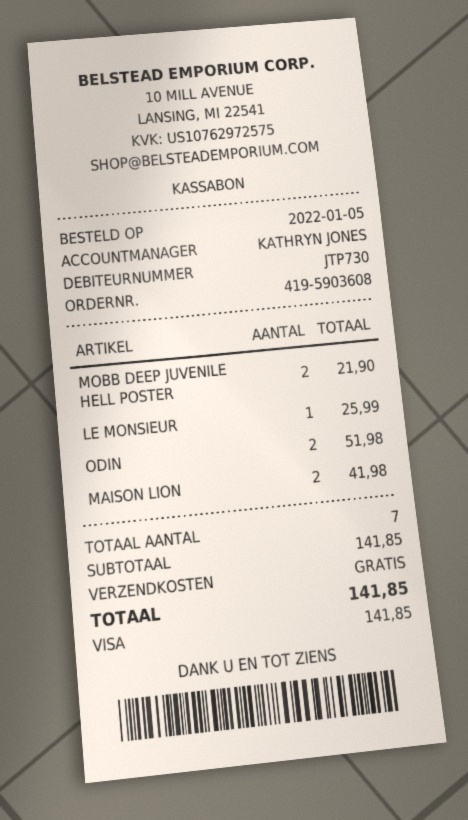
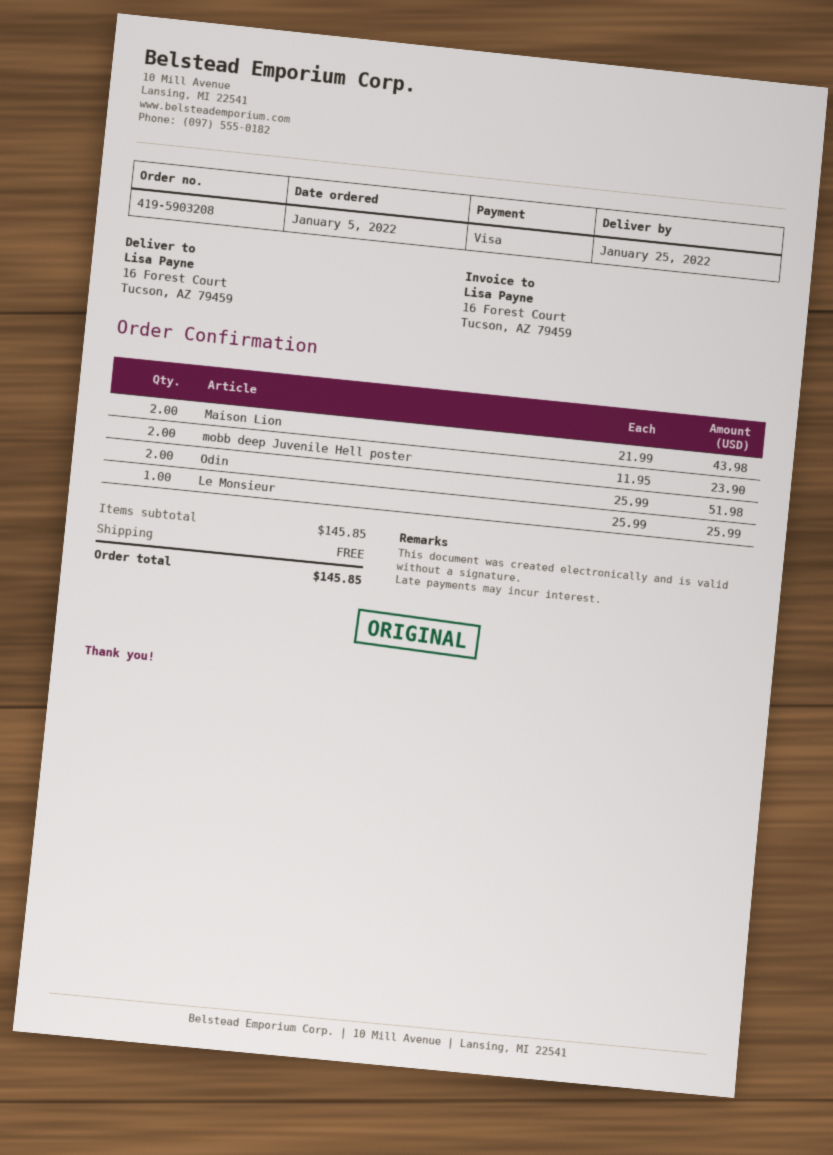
order number: 419-5903608 -> 419-5903208
MOBB DEEP JUVENILE HELL POSTER: 2 for 21.90 -> 2 for 23.90
MAISON LION: 2 for 41.98 -> 2 for 43.98
subtotal: 141.85 -> 145.85
total: 141.85 -> 145.85

